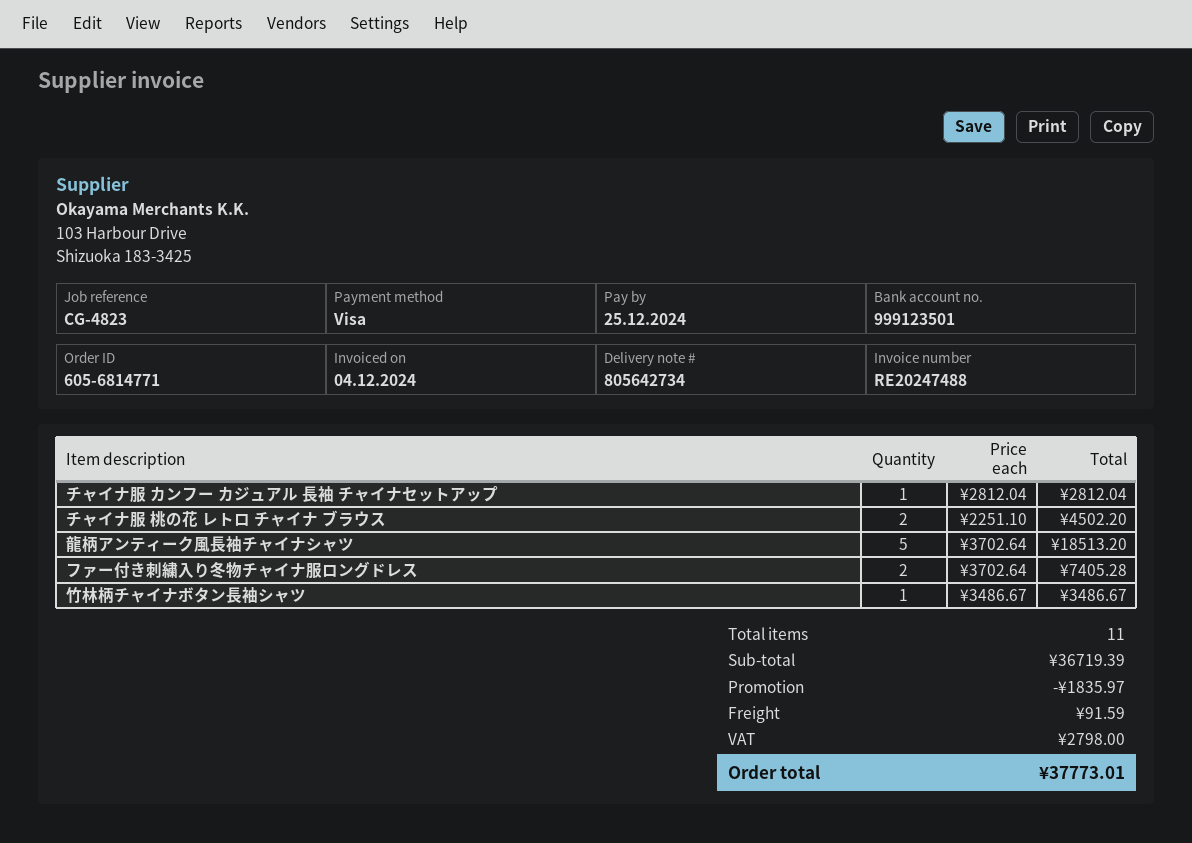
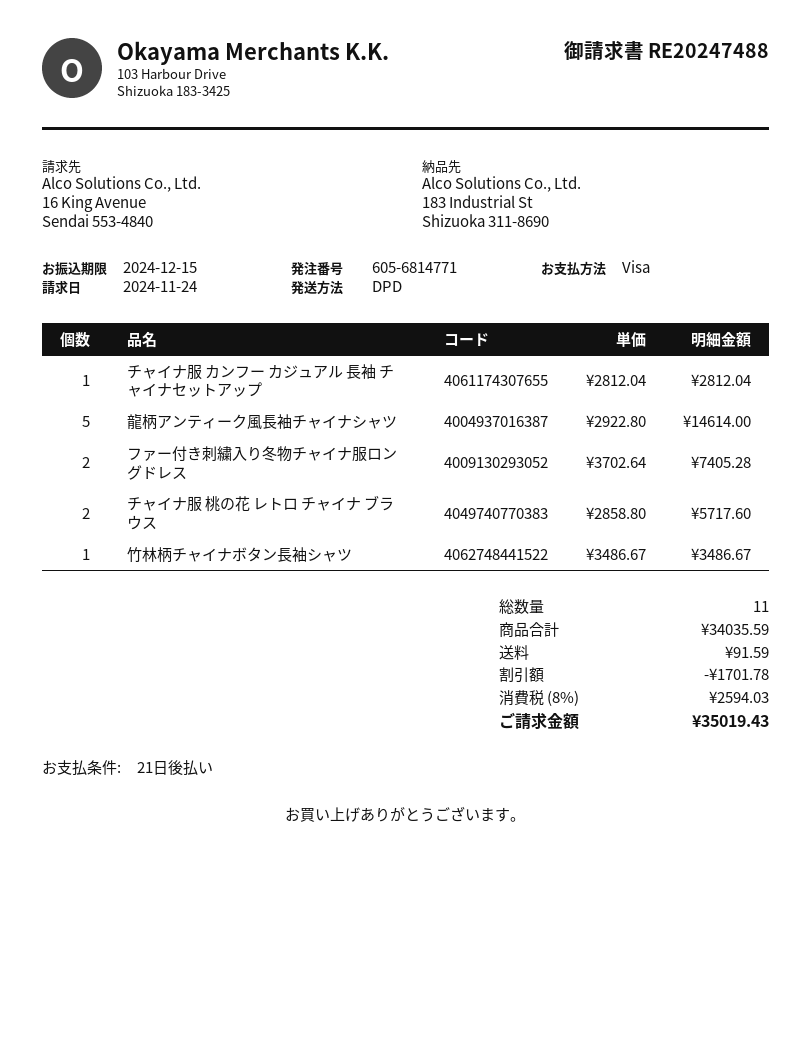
invoice date: 2024-12-04 -> 2024-11-24
due date: 2024-12-25 -> 2024-12-15
チャイナ服 桃の花 レトロ チャイナ ブラウス: 2 x 2251.10 = 4502.20 -> 2 x 2858.80 = 5717.60
龍柄アンティーク風長袖チャイナシャツ: 5 x 3702.64 = 18513.20 -> 5 x 2922.80 = 14614.00
subtotal: 36719.39 -> 34035.59
discount: 1835.97 -> 1701.78
tax: 2798.00 -> 2594.03
total: 37773.01 -> 35019.43

